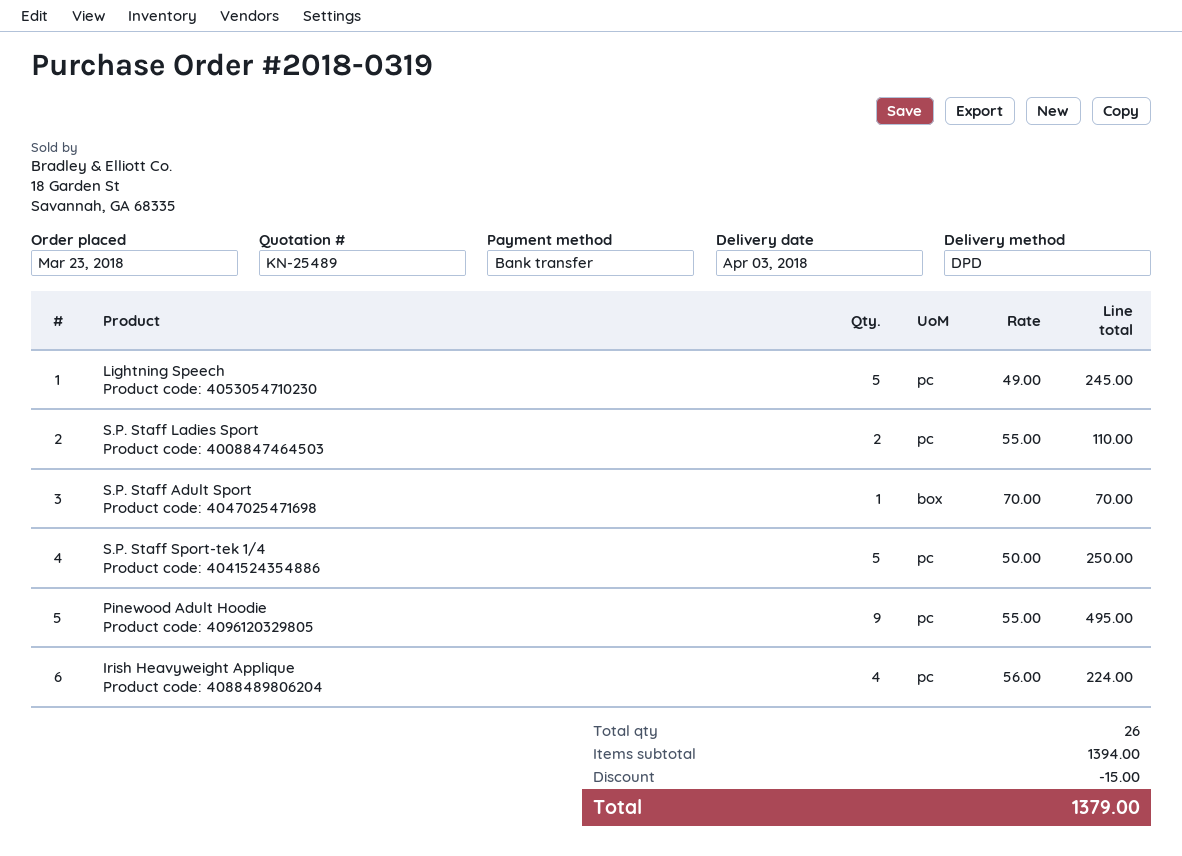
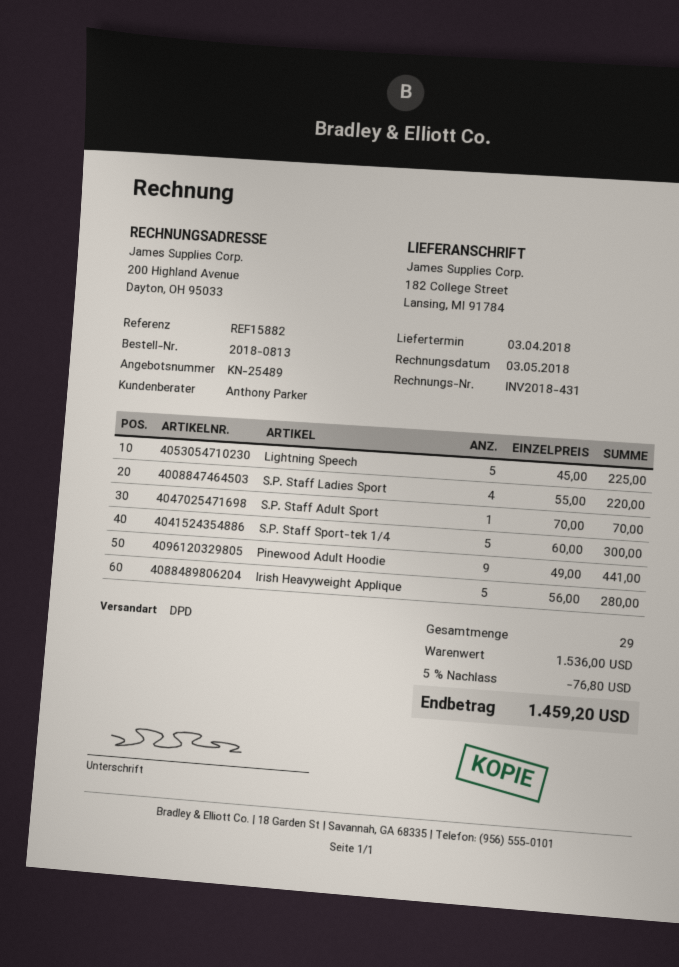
order number: 2018-0319 -> 2018-0813
Lightning Speech: 5 x 49.00 = 245.00 -> 5 x 45.00 = 225.00
S.P. Staff Ladies Sport: 2 x 55.00 = 110.00 -> 4 x 55.00 = 220.00
S.P. Staff Sport-tek 1/4: 5 x 50.00 = 250.00 -> 5 x 60.00 = 300.00
Pinewood Adult Hoodie: 9 x 55.00 = 495.00 -> 9 x 49.00 = 441.00
Irish Heavyweight Applique: 4 x 56.00 = 224.00 -> 5 x 56.00 = 280.00
total quantity: 26 -> 29
subtotal: 1394.00 -> 1536.00
discount: 15.00 -> 76.80
total: 1379.00 -> 1459.20

